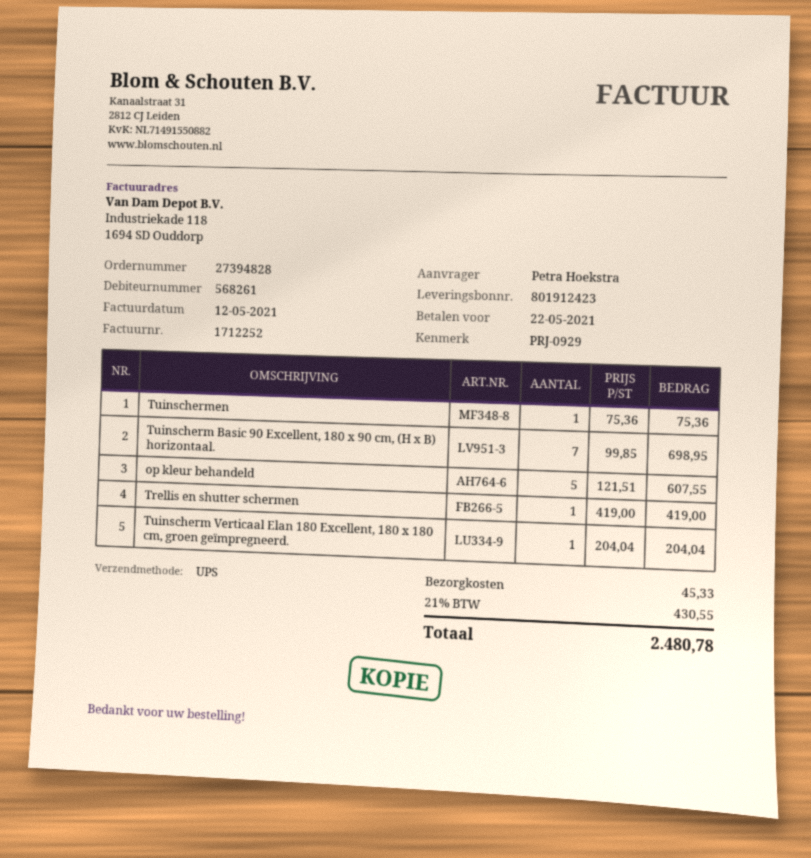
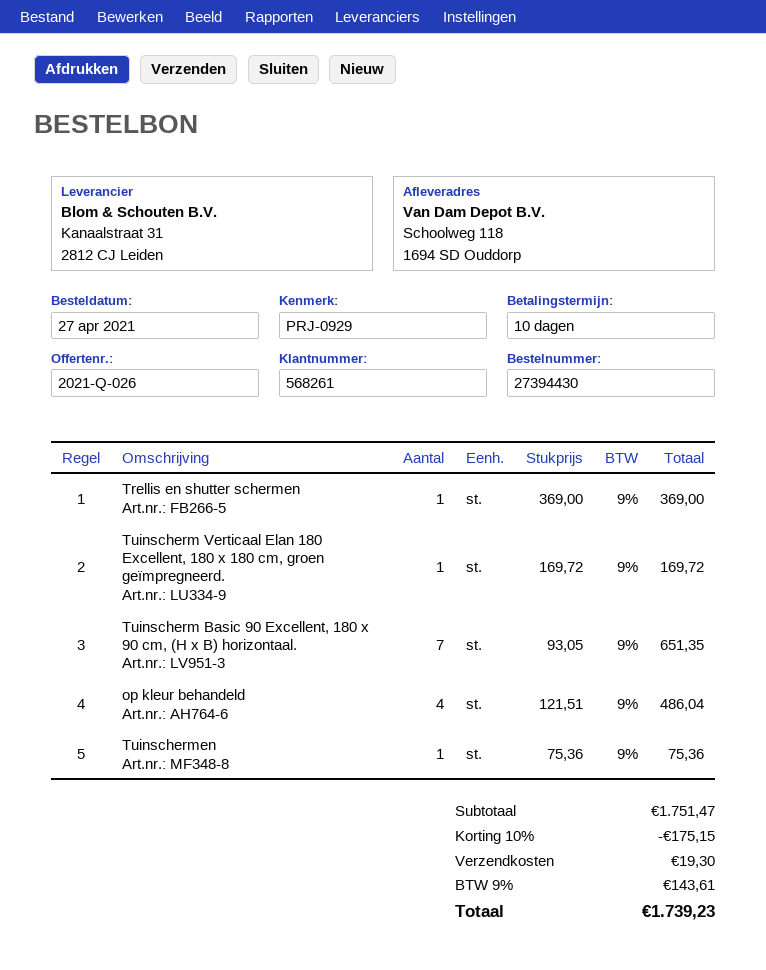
order number: 27394828 -> 27394430
Tuinscherm Basic 90 Excellent, 180 x 90 cm, (H x B) horizontaal.: 7 x 99.85 = 698.95 -> 7 x 93.05 = 651.35
op kleur behandeld: 5 x 121.51 = 607.55 -> 4 x 121.51 = 486.04
Trellis en shutter schermen: 1 x 419.00 = 419.00 -> 1 x 369.00 = 369.00
Tuinscherm Verticaal Elan 180 Excellent, 180 x 180 cm, groen geïmpregneerd.: 1 x 204.04 = 204.04 -> 1 x 169.72 = 169.72
discount: none -> 10% = 175.15
shipping: 45.33 -> 19.30
tax: 21% = 430.55 -> 9% = 143.61
total: 2480.78 -> 1739.23

